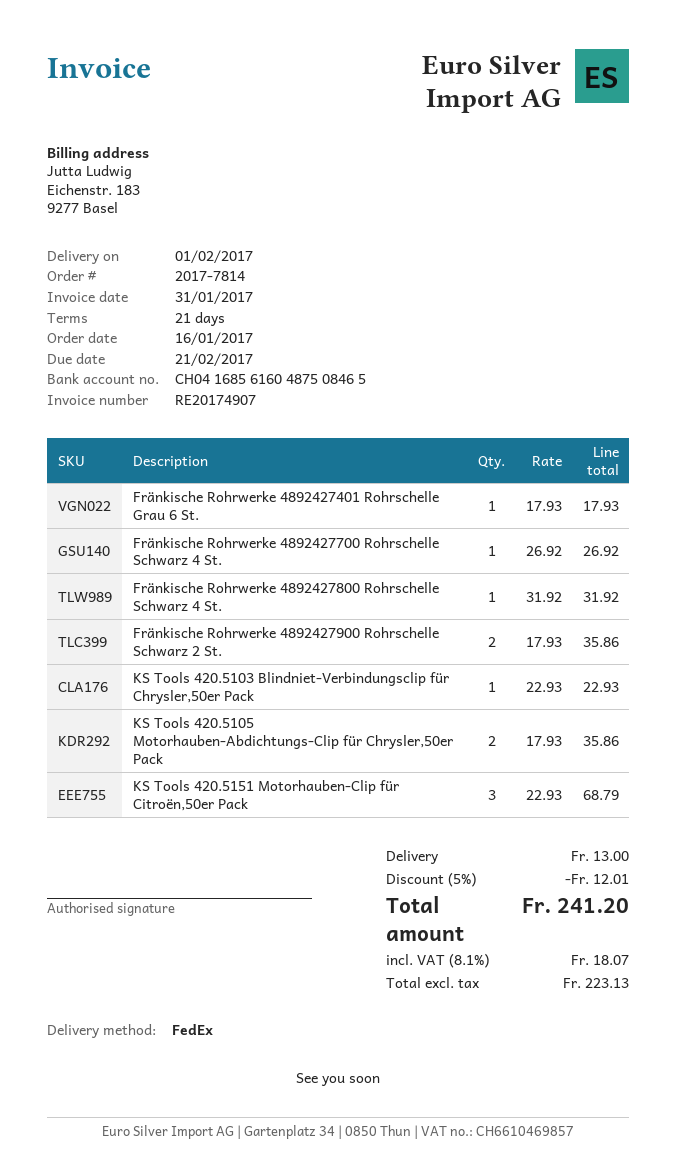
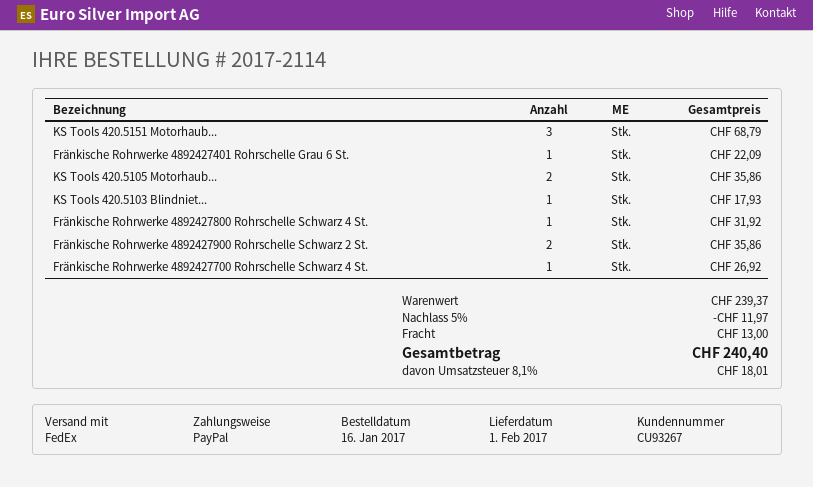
order number: 2017-7814 -> 2017-2114
Fränkische Rohrwerke 4892427401 Rohrschelle Grau 6 St.: 1 for 17.93 -> 1 for 22.09
KS Tools 420.5103 Blindniet-Verbindungsclip für Chrysler,50er Pack: 1 for 22.93 -> 1 for 17.93
discount: 5% = 12.01 -> 5% = 11.97
tax: 8.1% = 18.07 -> 8.1% = 18.01
total: 241.20 -> 240.40

